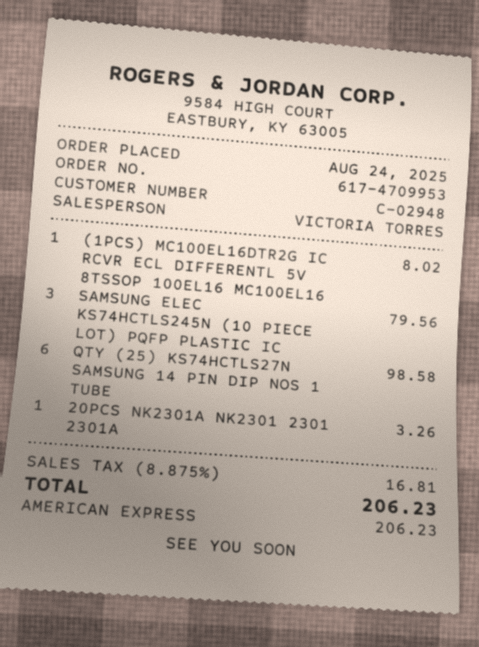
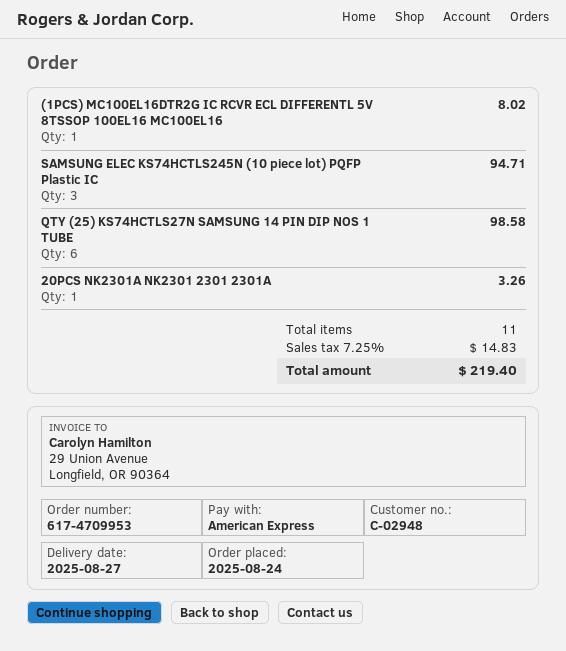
SAMSUNG ELEC KS74HCTLS245N (10 PIECE LOT) PQFP PLASTIC IC: 3 for 79.56 -> 3 for 94.71
tax: 8.875% = 16.81 -> 7.25% = 14.83
total: 206.23 -> 219.40

